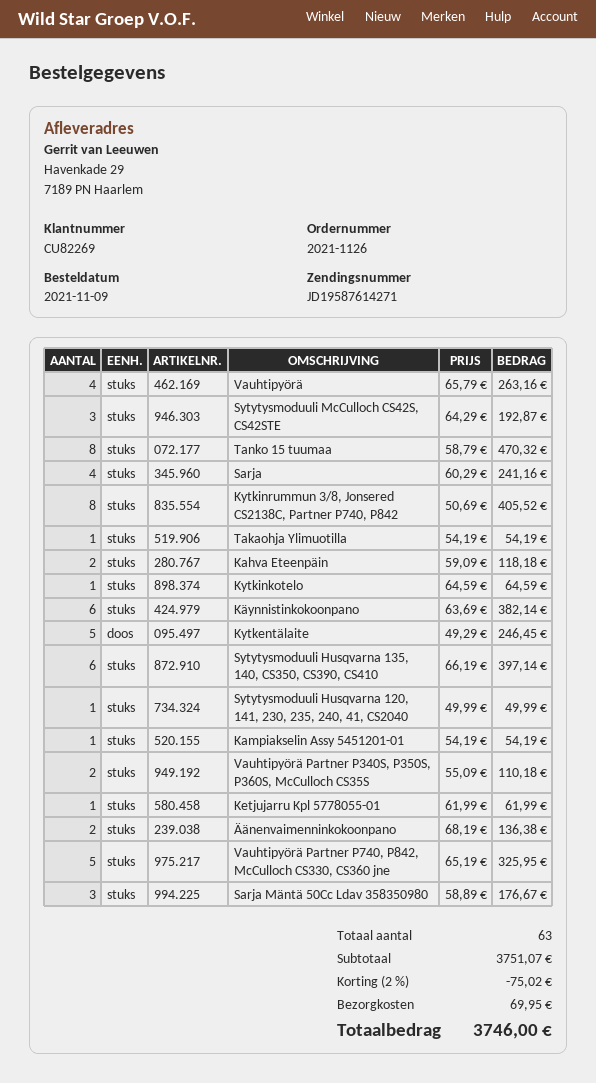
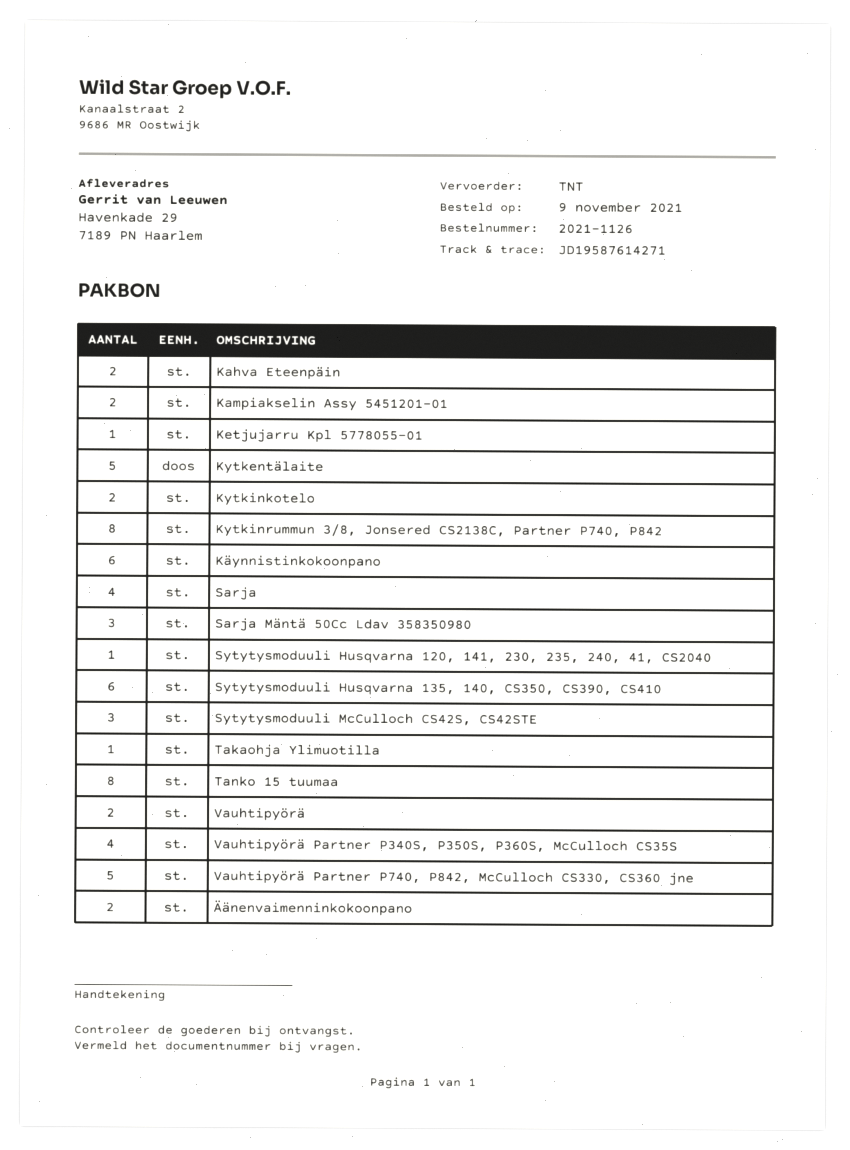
Vauhtipyörä: 4 -> 2
Kytkinkotelo: 1 -> 2
Kampiakselin Assy 5451201-01: 1 -> 2
Vauhtipyörä Partner P340S, P350S, P360S, McCulloch CS35S: 2 -> 4

